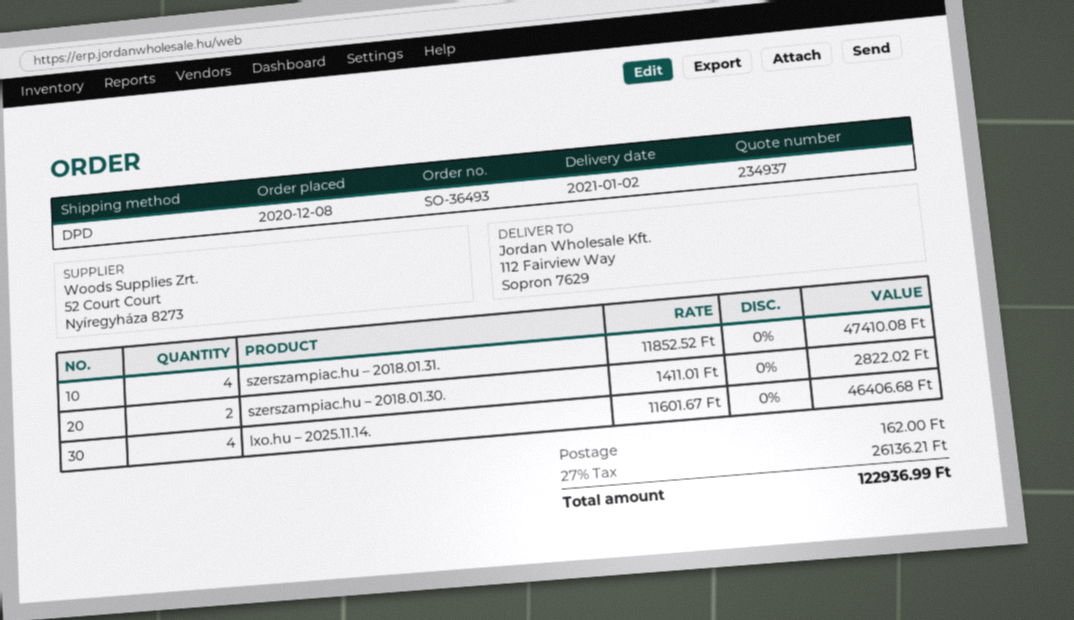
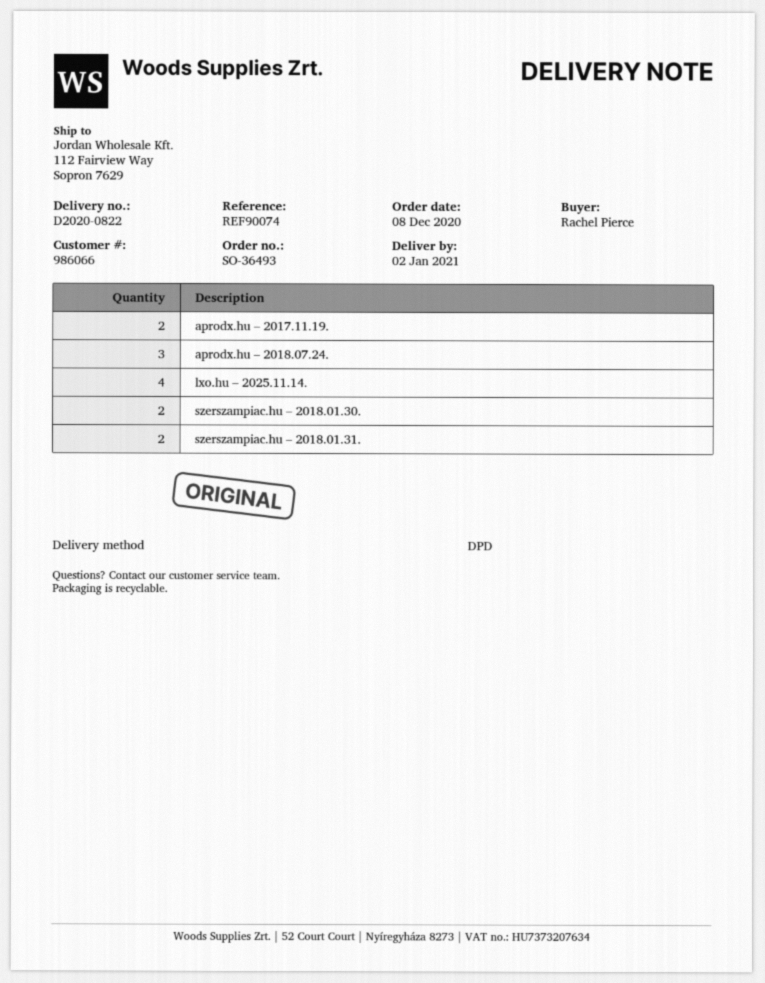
szerszampiac.hu – 2018.01.31.: 4 -> 2
aprodx.hu – 2017.11.19.: none -> 2
aprodx.hu – 2018.07.24.: none -> 3

